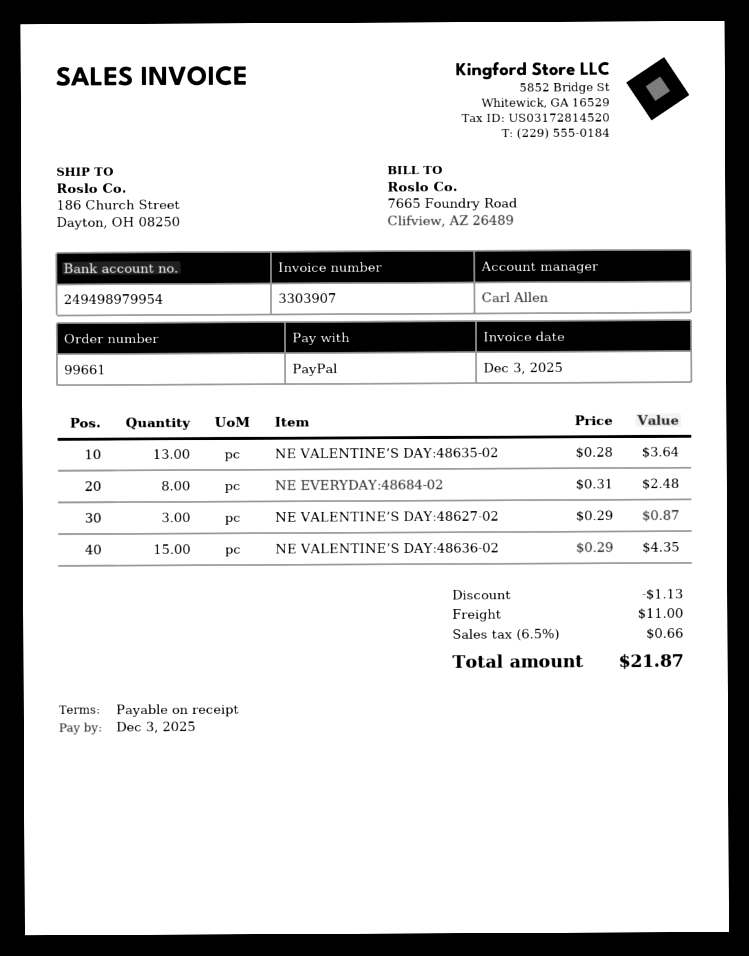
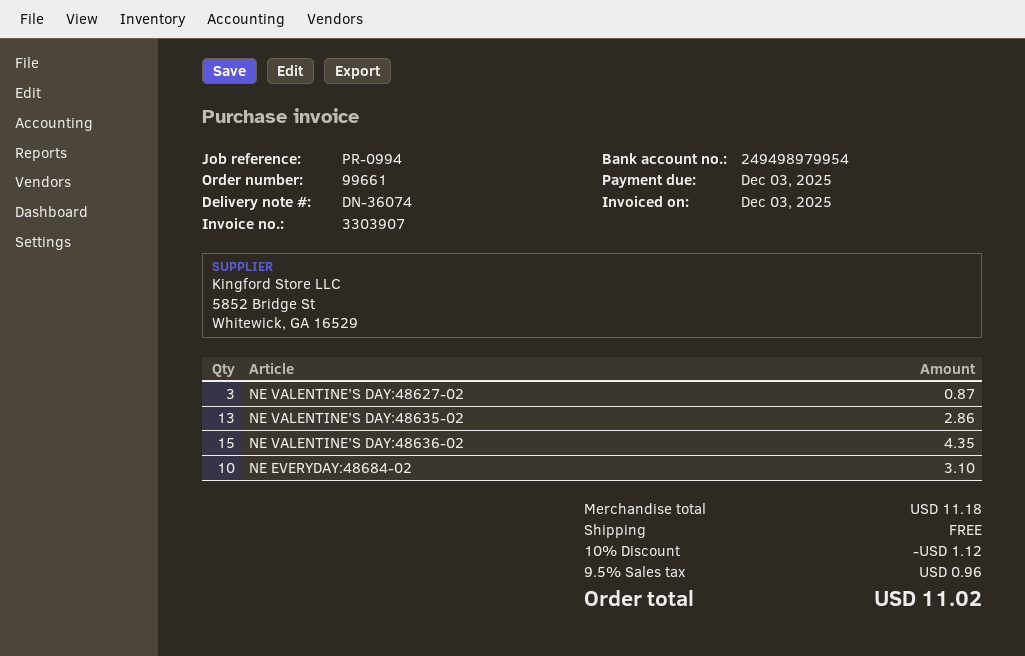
NE VALENTINE’S DAY:48635-02: 13 for 3.64 -> 13 for 2.86
NE EVERYDAY:48684-02: 8 for 2.48 -> 10 for 3.10
discount: 1.13 -> 1.12
shipping: 11.00 -> 0.00
tax: 6.5% = 0.66 -> 9.5% = 0.96
total: 21.87 -> 11.02

